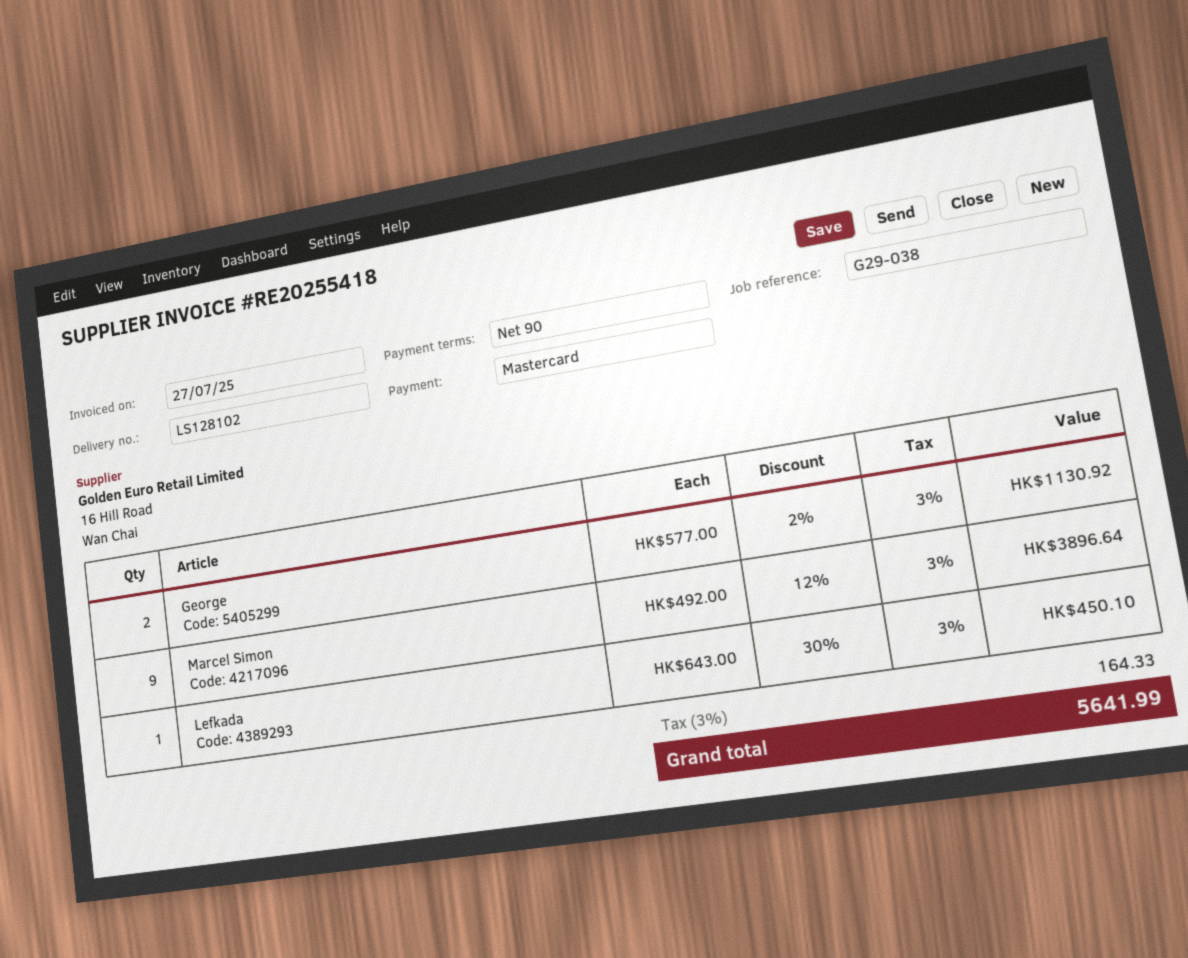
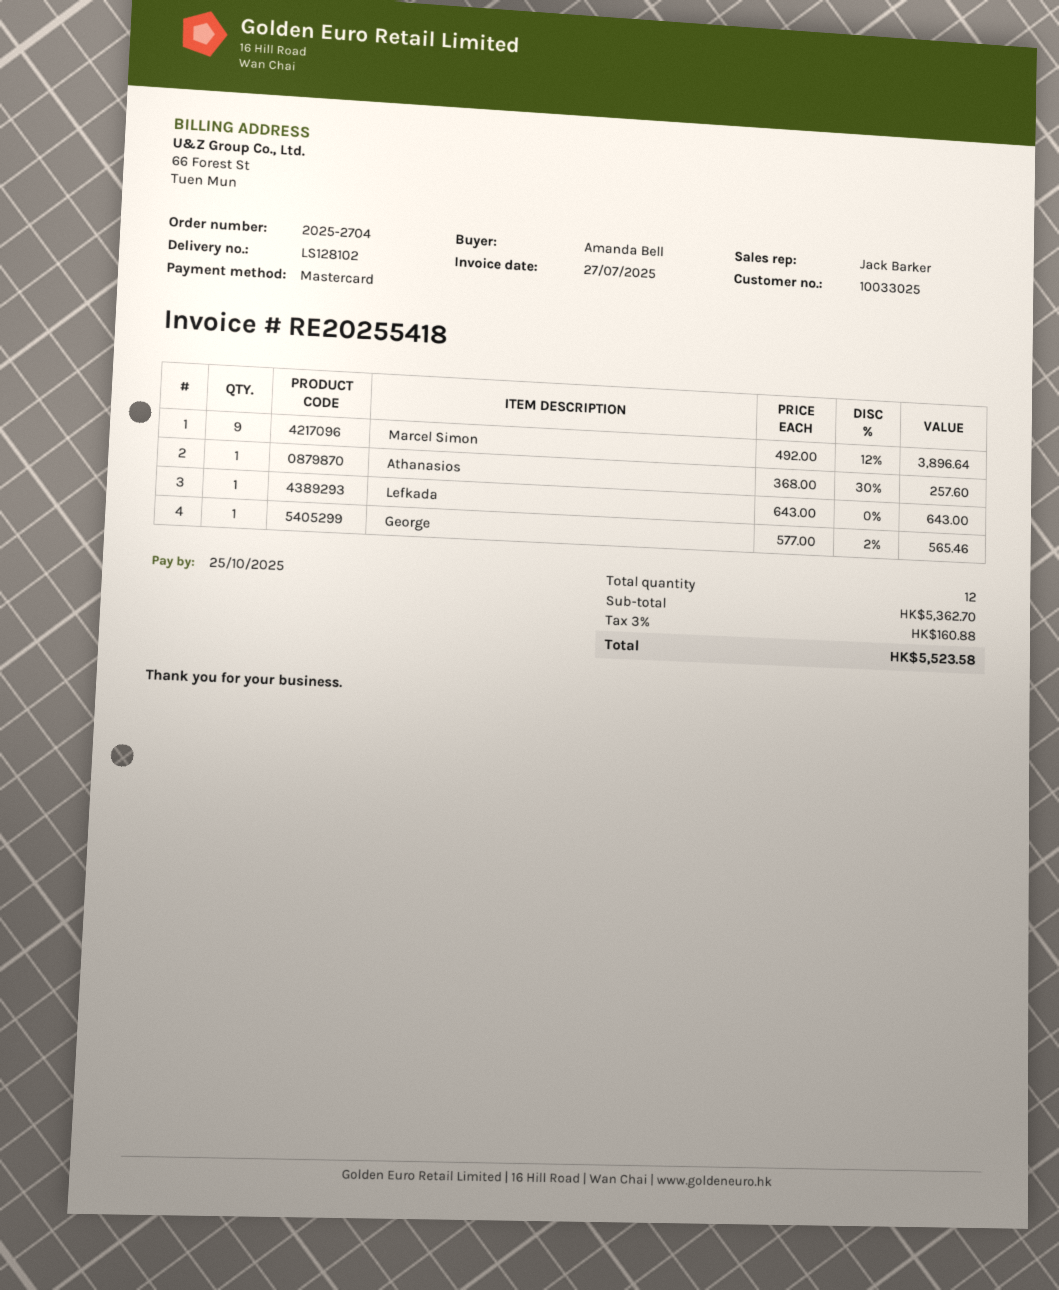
George: 2 x 577.00 - 2% = 1130.92 -> 1 x 577.00 - 2% = 565.46
Lefkada: 1 x 643.00 - 30% = 450.10 -> 1 x 643.00 = 643.00
Athanasios: none -> 1 x 368.00 - 30% = 257.60
tax: 3% = 164.33 -> 3% = 160.88
total: 5641.99 -> 5523.58

